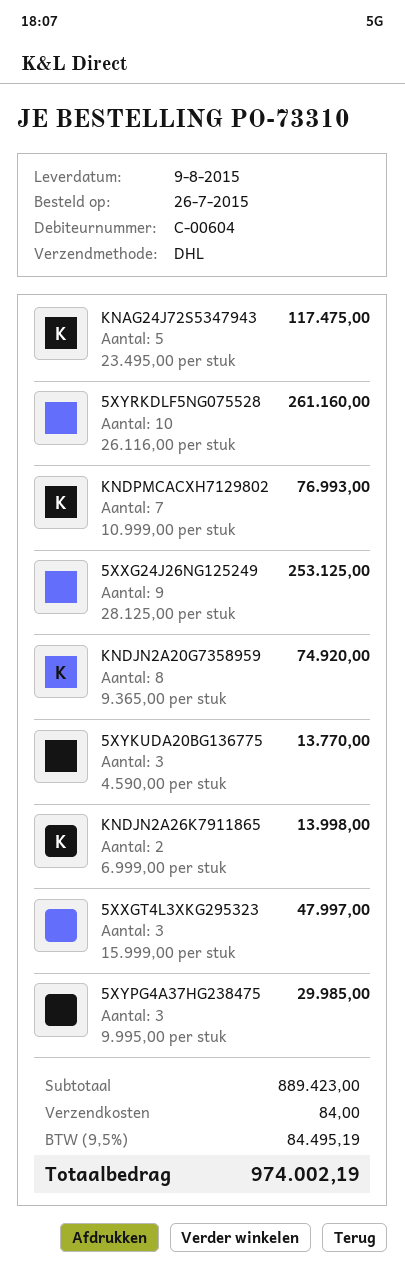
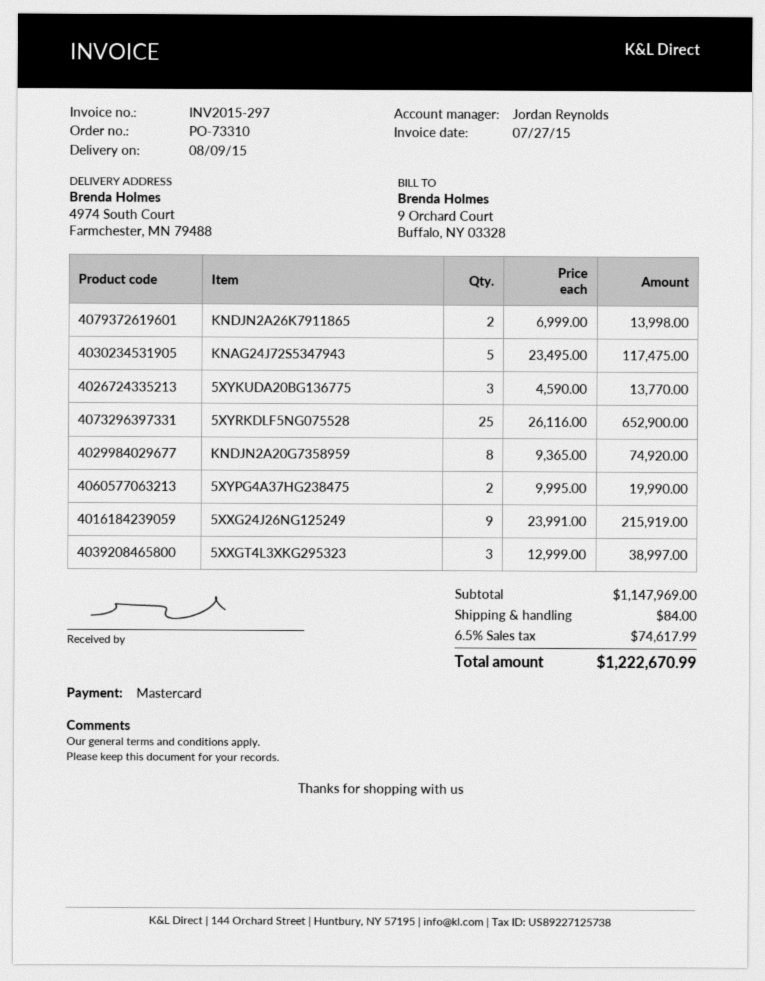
5XYRKDLF5NG075528: 10 x 26116.00 = 261160.00 -> 25 x 26116.00 = 652900.00
KNDPMCACXH7129802: 7 x 10999.00 = 76993.00 -> none
5XXG24J26NG125249: 9 x 28125.00 = 253125.00 -> 9 x 23991.00 = 215919.00
5XXGT4L3XKG295323: 3 x 15999.00 = 47997.00 -> 3 x 12999.00 = 38997.00
5XYPG4A37HG238475: 3 x 9995.00 = 29985.00 -> 2 x 9995.00 = 19990.00
subtotal: 889423.00 -> 1147969.00
tax: 9.5% = 84495.19 -> 6.5% = 74617.99
total: 974002.19 -> 1222670.99

